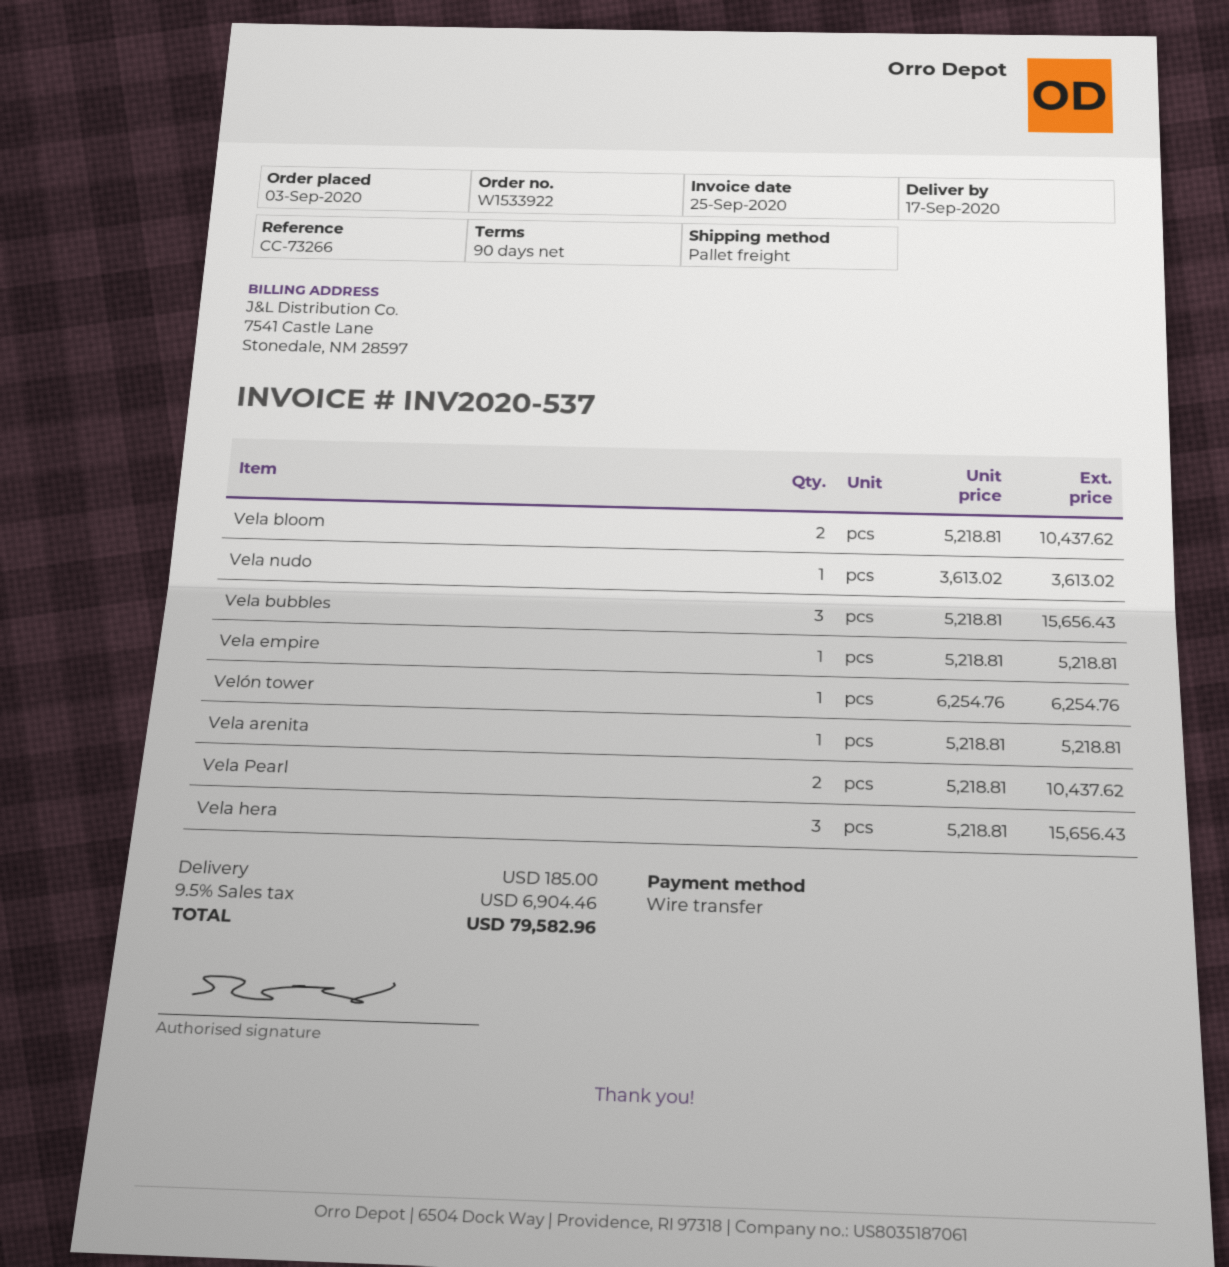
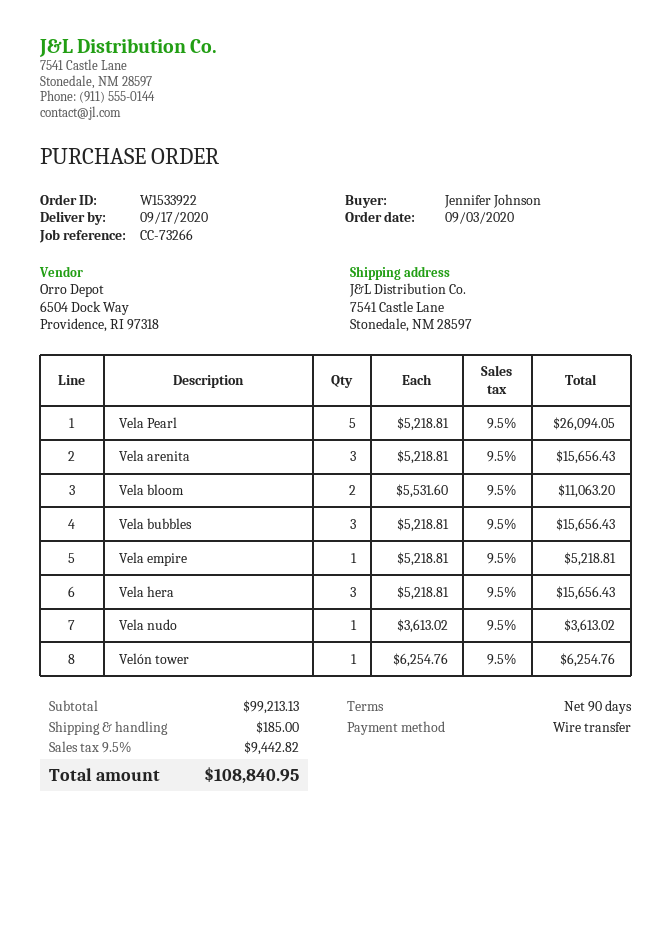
Vela bloom: 2 x 5218.81 = 10437.62 -> 2 x 5531.60 = 11063.20
Vela arenita: 1 x 5218.81 = 5218.81 -> 3 x 5218.81 = 15656.43
Vela Pearl: 2 x 5218.81 = 10437.62 -> 5 x 5218.81 = 26094.05
tax: 9.5% = 6904.46 -> 9.5% = 9442.82
total: 79582.96 -> 108840.95

